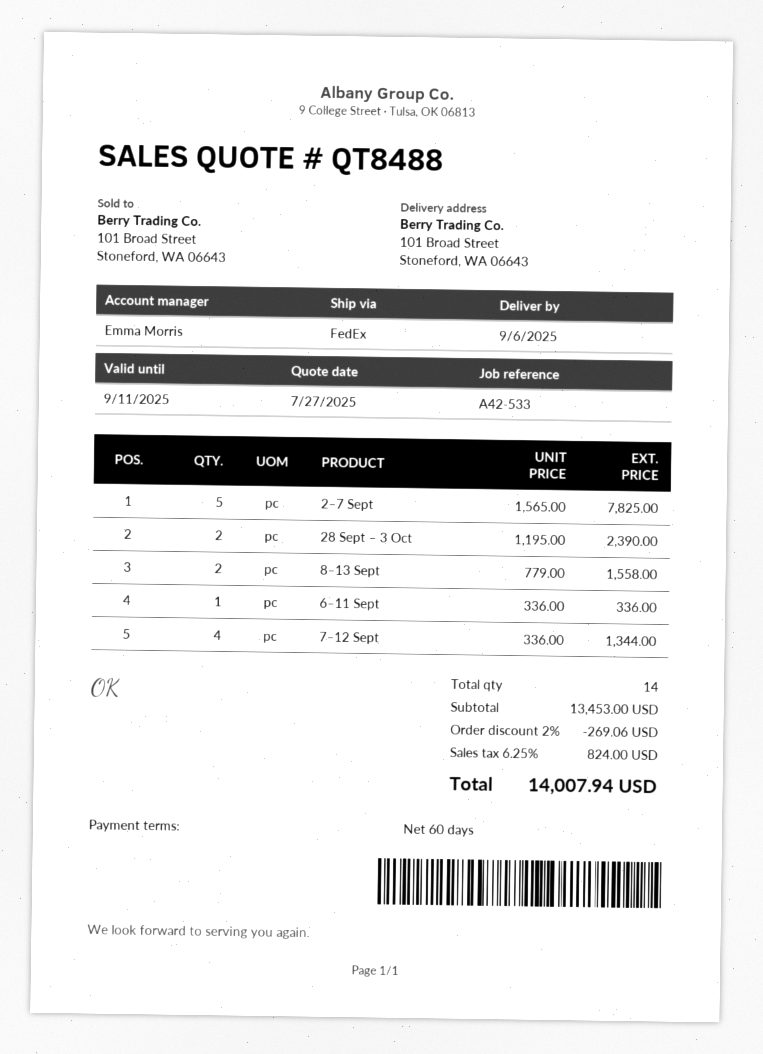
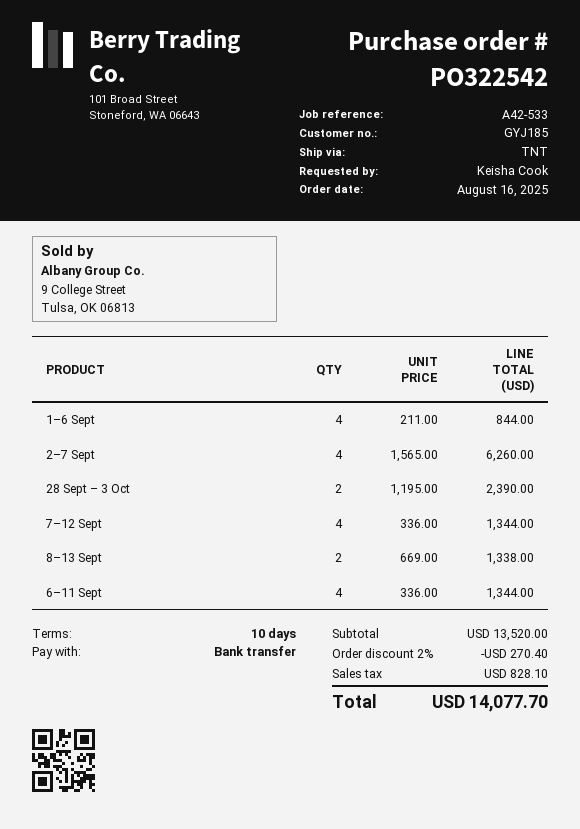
payment terms: 60 days -> 10 days
shipping method: FedEx -> TNT
2–7 Sept: 5 x 1565.00 = 7825.00 -> 4 x 1565.00 = 6260.00
8–13 Sept: 2 x 779.00 = 1558.00 -> 2 x 669.00 = 1338.00
6–11 Sept: 1 x 336.00 = 336.00 -> 4 x 336.00 = 1344.00
1–6 Sept: none -> 4 x 211.00 = 844.00
subtotal: 13453.00 -> 13520.00
discount: 2% = 269.06 -> 2% = 270.40
tax: 824.00 -> 828.10
total: 14007.94 -> 14077.70

